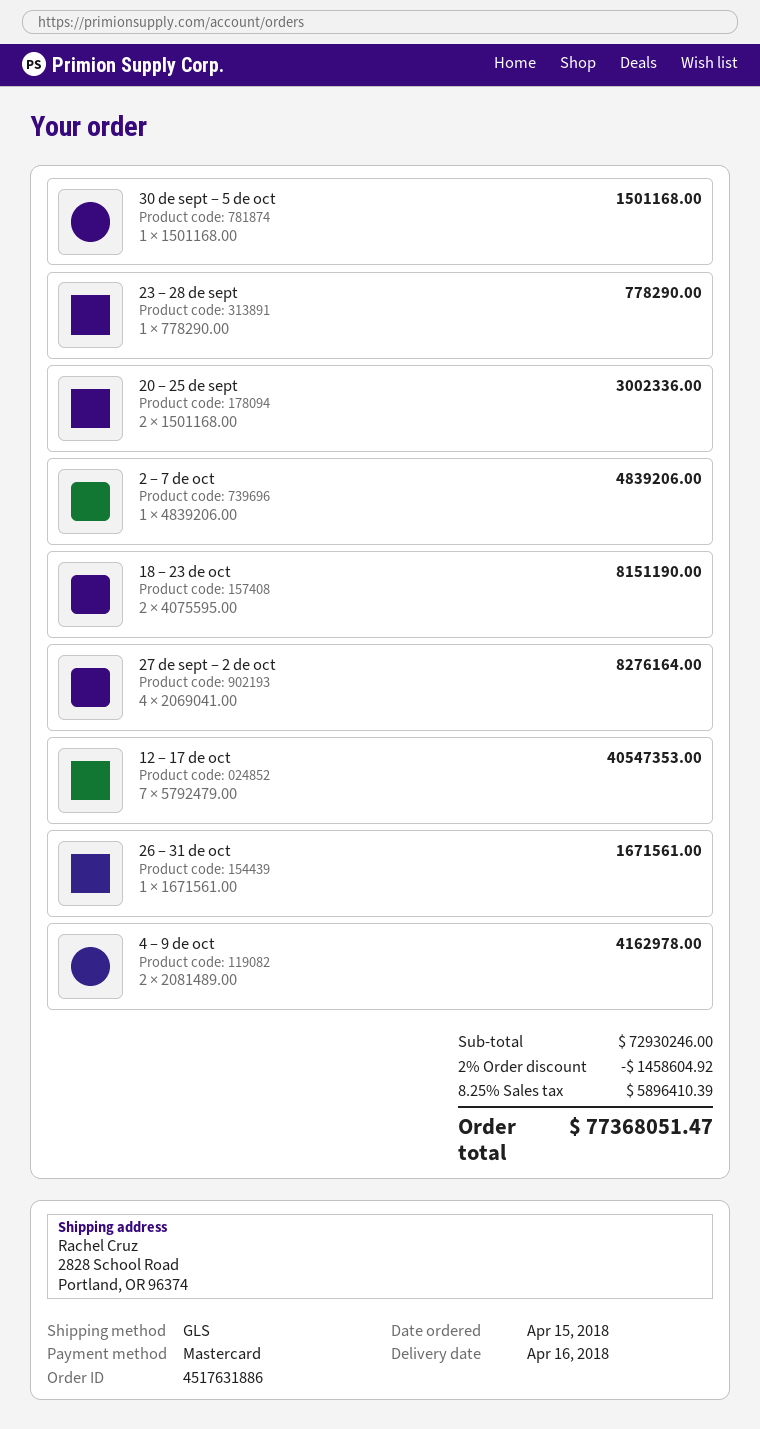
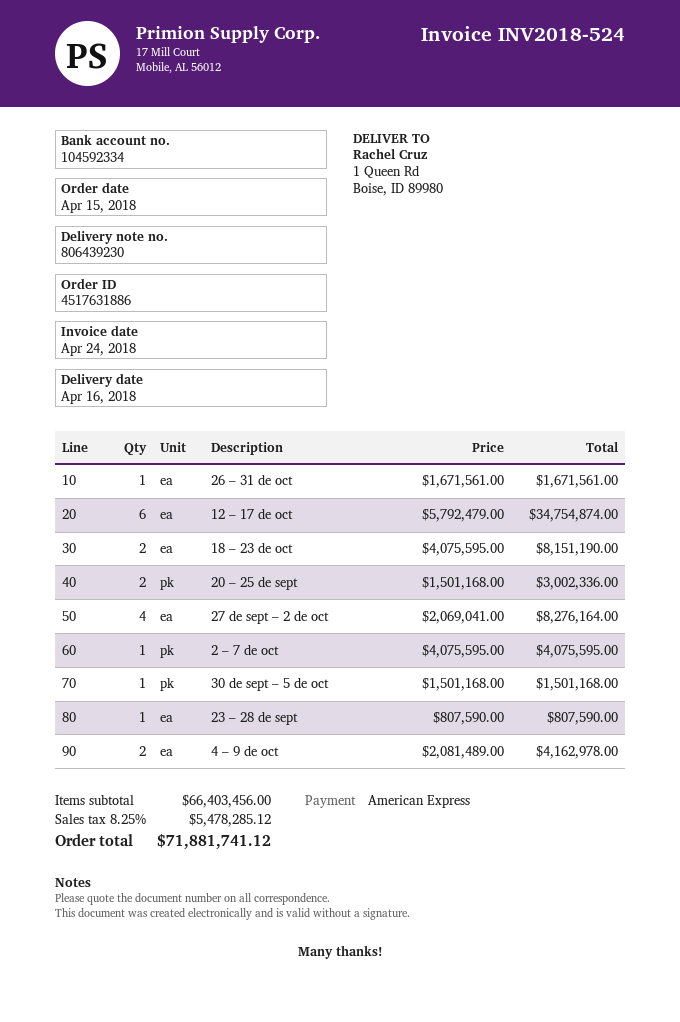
payment method: Mastercard -> American Express
ship to: 2828 School Road, Portland, OR 96374 -> 1 Queen Rd, Boise, ID 89980
23 – 28 de sept: 1 x 778290.00 = 778290.00 -> 1 x 807590.00 = 807590.00
2 – 7 de oct: 1 x 4839206.00 = 4839206.00 -> 1 x 4075595.00 = 4075595.00
12 – 17 de oct: 7 x 5792479.00 = 40547353.00 -> 6 x 5792479.00 = 34754874.00
subtotal: 72930246.00 -> 66403456.00
discount: 2% = 1458604.92 -> none
tax: 8.25% = 5896410.39 -> 8.25% = 5478285.12
total: 77368051.47 -> 71881741.12

